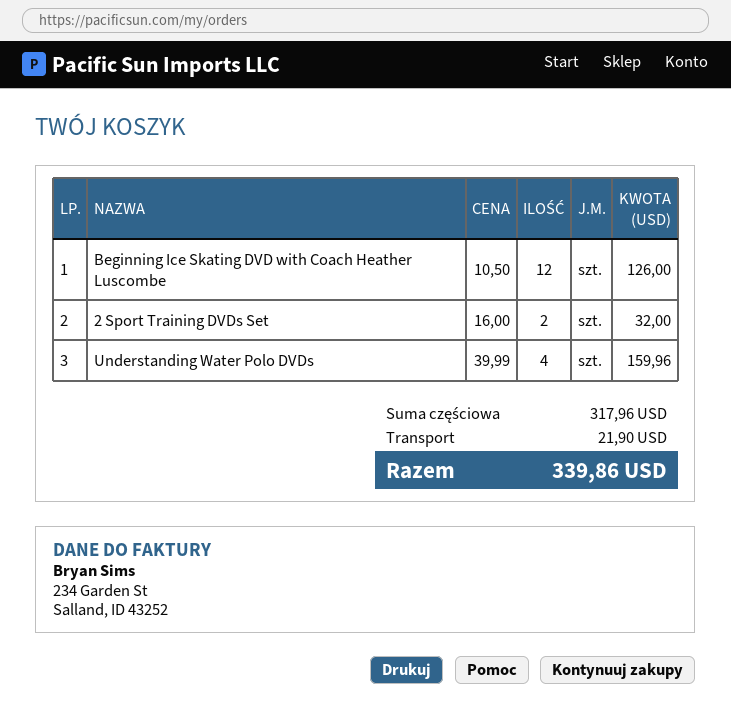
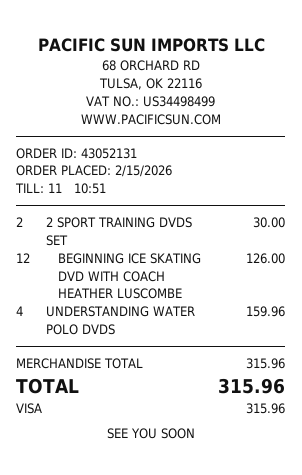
2 Sport Training DVDs Set: 2 for 32.00 -> 2 for 30.00
subtotal: 317.96 -> 315.96
shipping: 21.90 -> none
total: 339.86 -> 315.96

